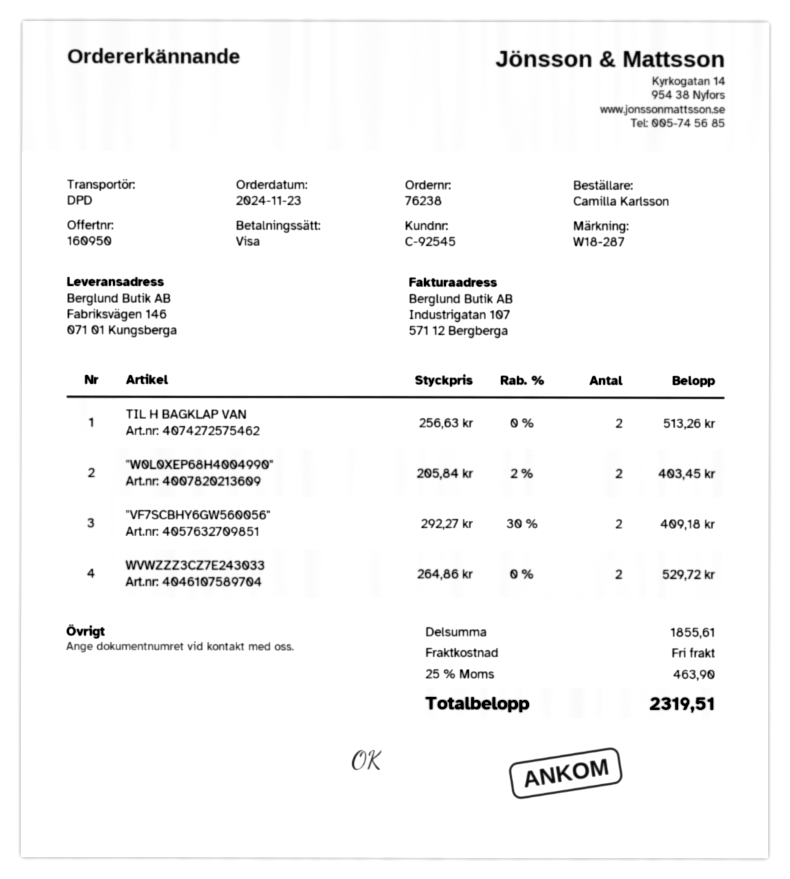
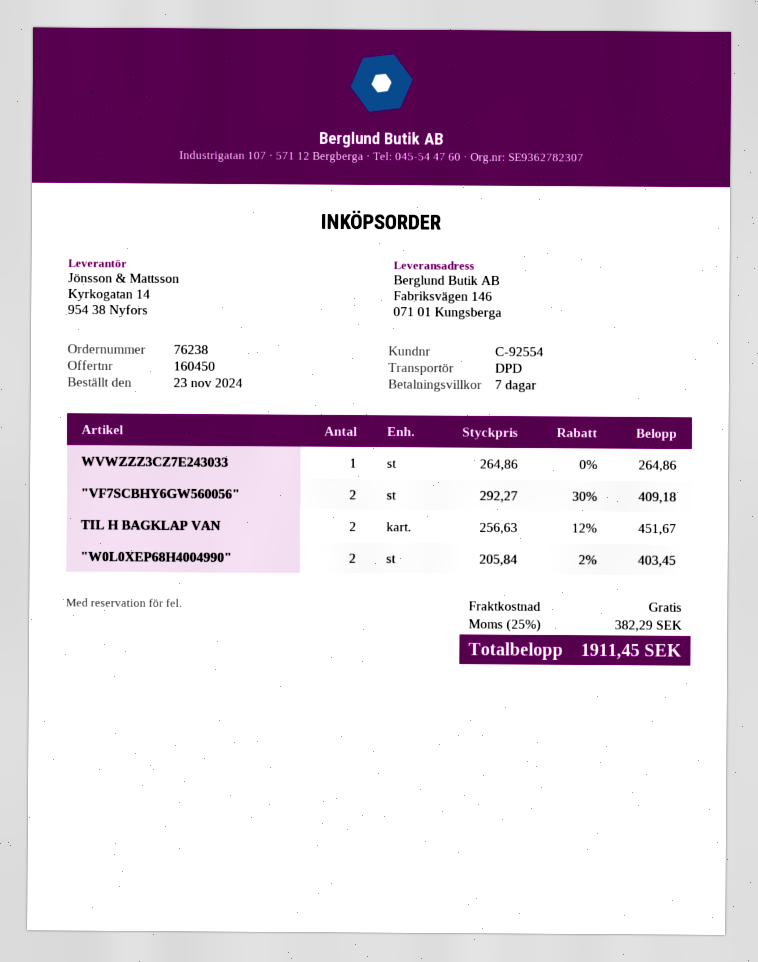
quote number: 160950 -> 160450
customer number: C-92545 -> C-92554
TIL H BAGKLAP VAN: 2 x 256.63 = 513.26 -> 2 x 256.63 - 12% = 451.67
WVWZZZ3CZ7E243033: 2 x 264.86 = 529.72 -> 1 x 264.86 = 264.86
tax: 25% = 463.90 -> 25% = 382.29
total: 2319.51 -> 1911.45

